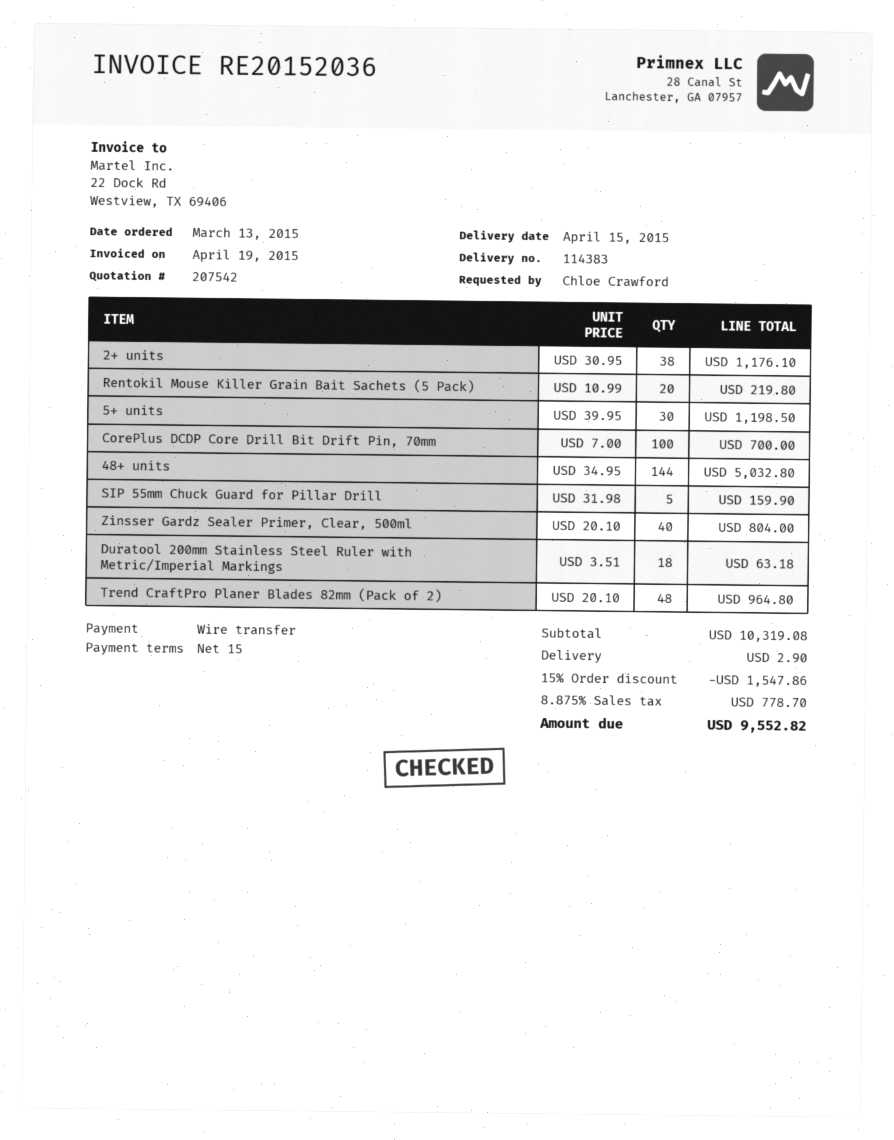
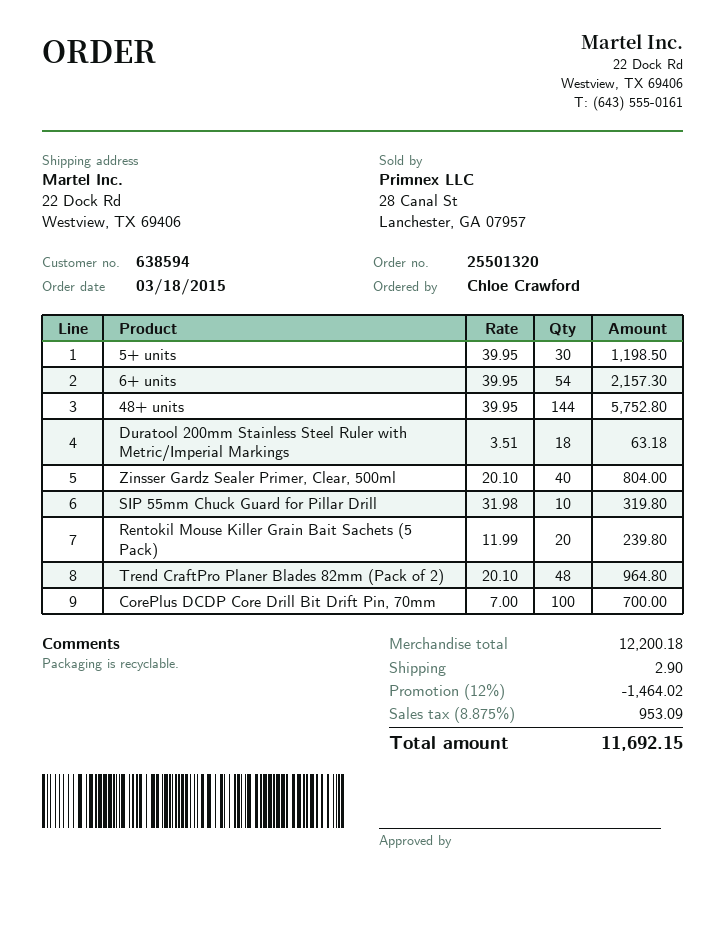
order date: 2015-03-13 -> 2015-03-18
2+ units: 38 x 30.95 = 1176.10 -> none
Rentokil Mouse Killer Grain Bait Sachets (5 Pack): 20 x 10.99 = 219.80 -> 20 x 11.99 = 239.80
48+ units: 144 x 34.95 = 5032.80 -> 144 x 39.95 = 5752.80
SIP 55mm Chuck Guard for Pillar Drill: 5 x 31.98 = 159.90 -> 10 x 31.98 = 319.80
6+ units: none -> 54 x 39.95 = 2157.30
subtotal: 10319.08 -> 12200.18
discount: 15% = 1547.86 -> 12% = 1464.02
tax: 8.875% = 778.70 -> 8.875% = 953.09
total: 9552.82 -> 11692.15

